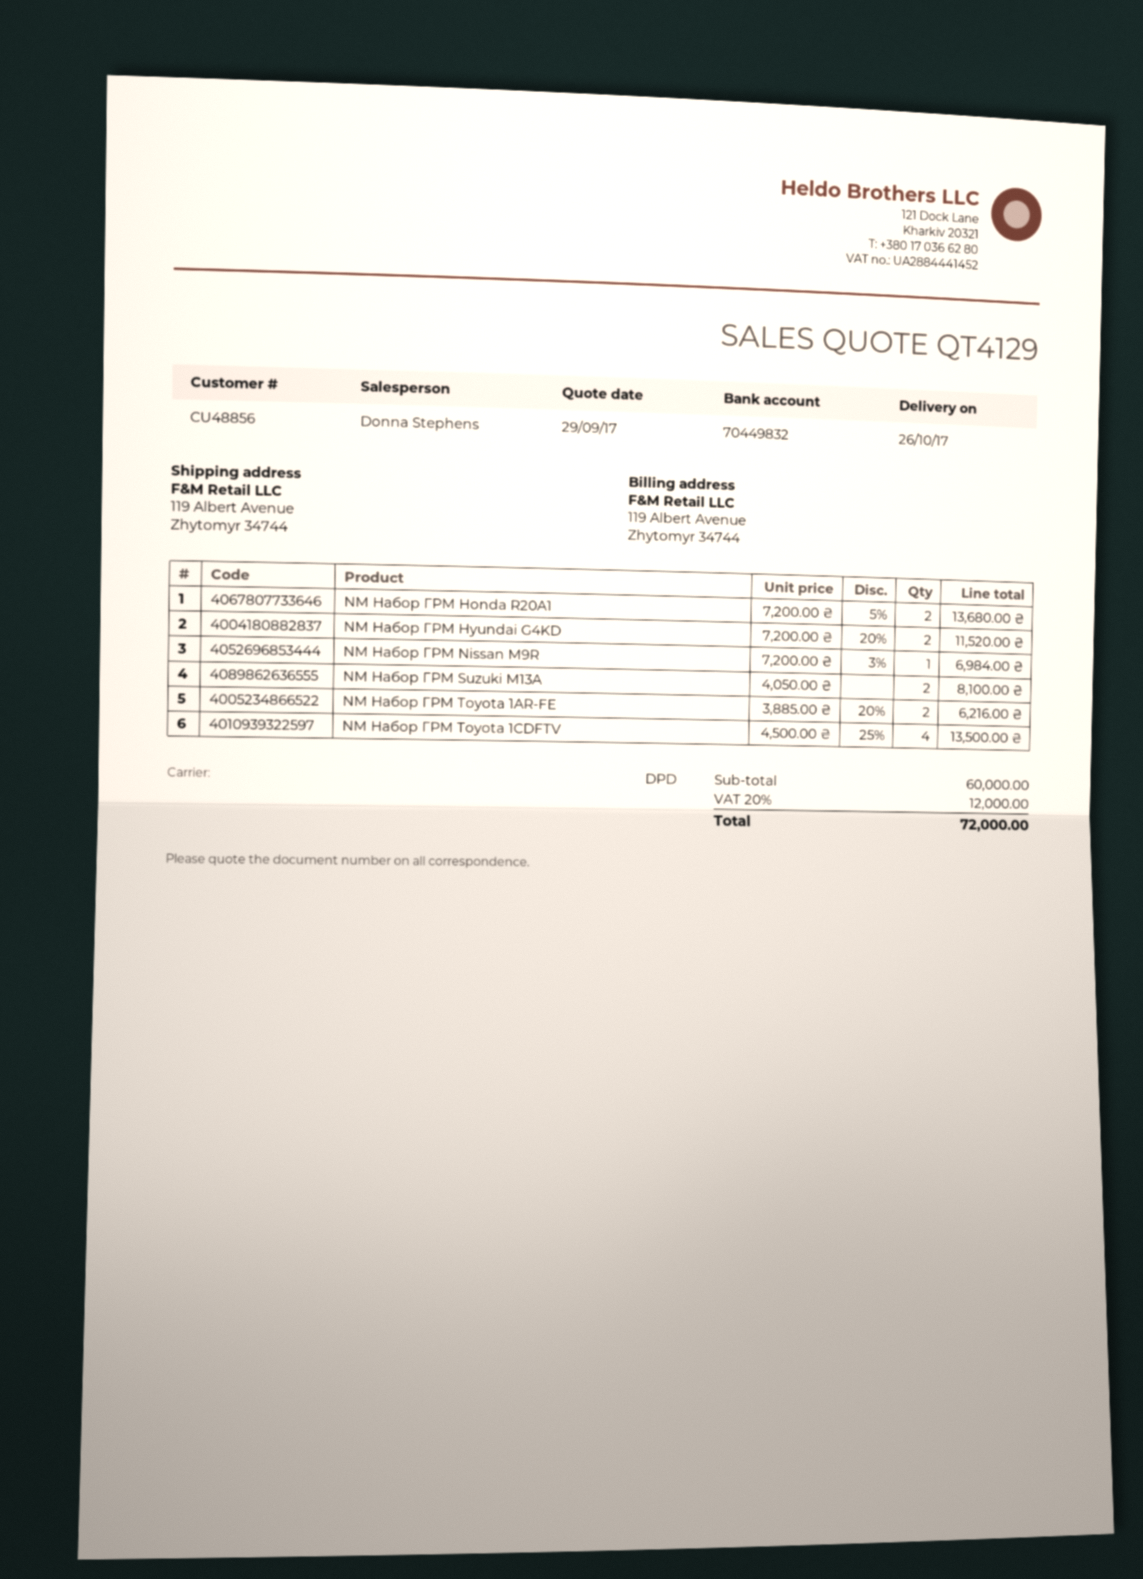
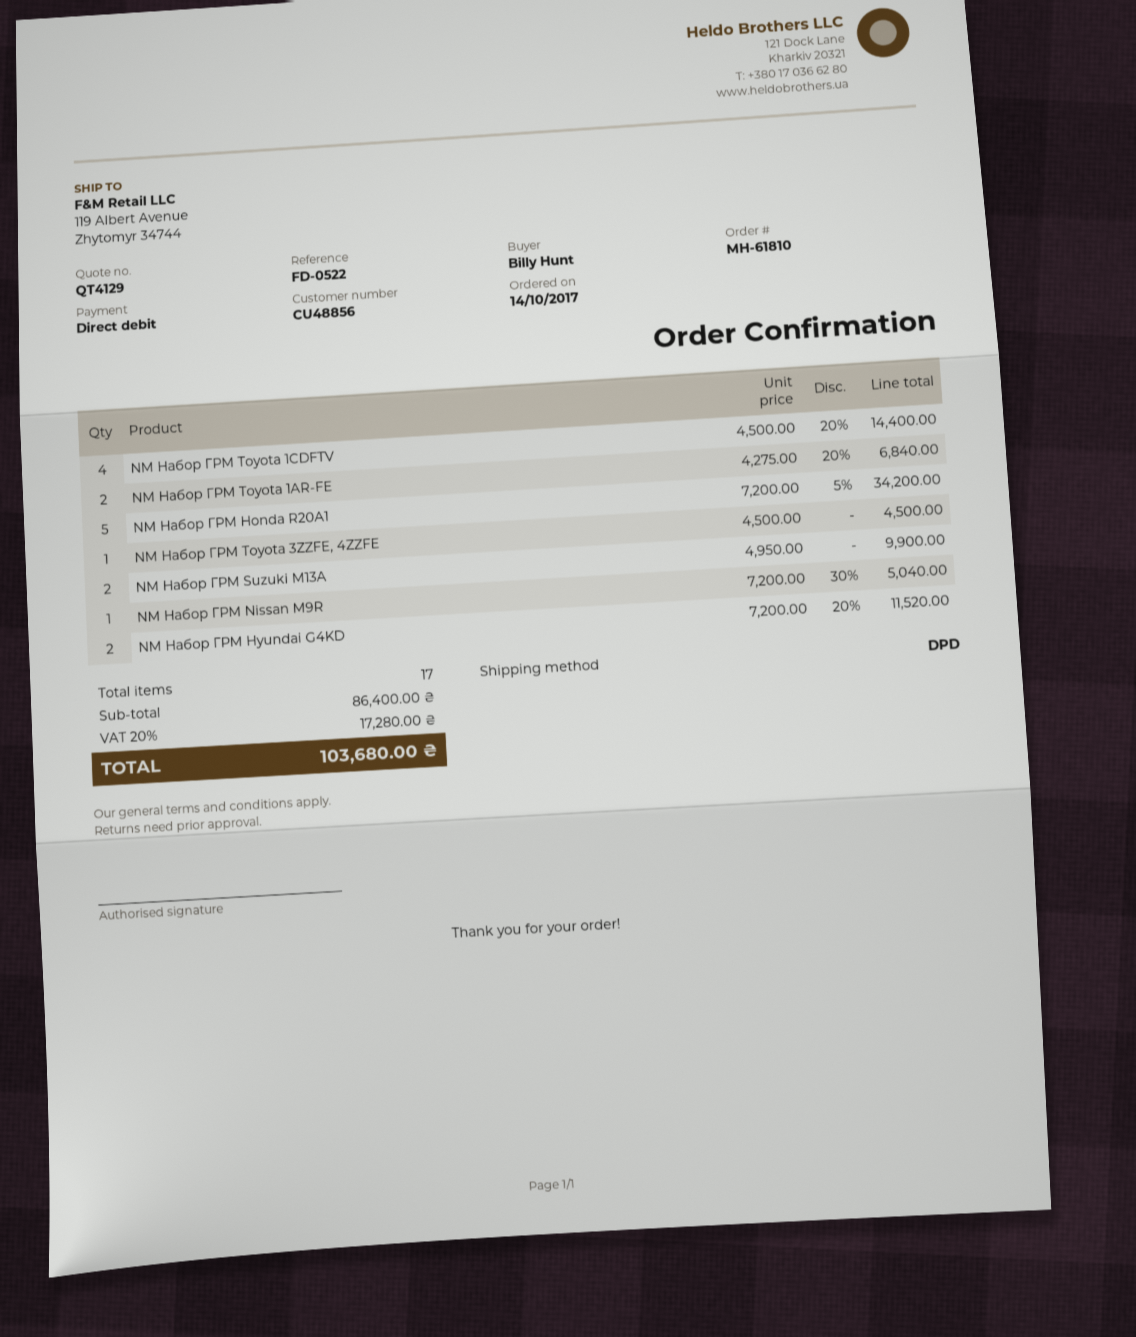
NM Набор ГРМ Honda R20A1: 2 x 7200.00 - 5% = 13680.00 -> 5 x 7200.00 - 5% = 34200.00
NM Набор ГРМ Nissan M9R: 1 x 7200.00 - 3% = 6984.00 -> 1 x 7200.00 - 30% = 5040.00
NM Набор ГРМ Suzuki M13A: 2 x 4050.00 = 8100.00 -> 2 x 4950.00 = 9900.00
NM Набор ГРМ Toyota 1AR-FE: 2 x 3885.00 - 20% = 6216.00 -> 2 x 4275.00 - 20% = 6840.00
NM Набор ГРМ Toyota 1CDFTV: 4 x 4500.00 - 25% = 13500.00 -> 4 x 4500.00 - 20% = 14400.00
NM Набор ГРМ Toyota 3ZZFE, 4ZZFE: none -> 1 x 4500.00 = 4500.00
subtotal: 60000.00 -> 86400.00
tax: 20% = 12000.00 -> 20% = 17280.00
total: 72000.00 -> 103680.00

